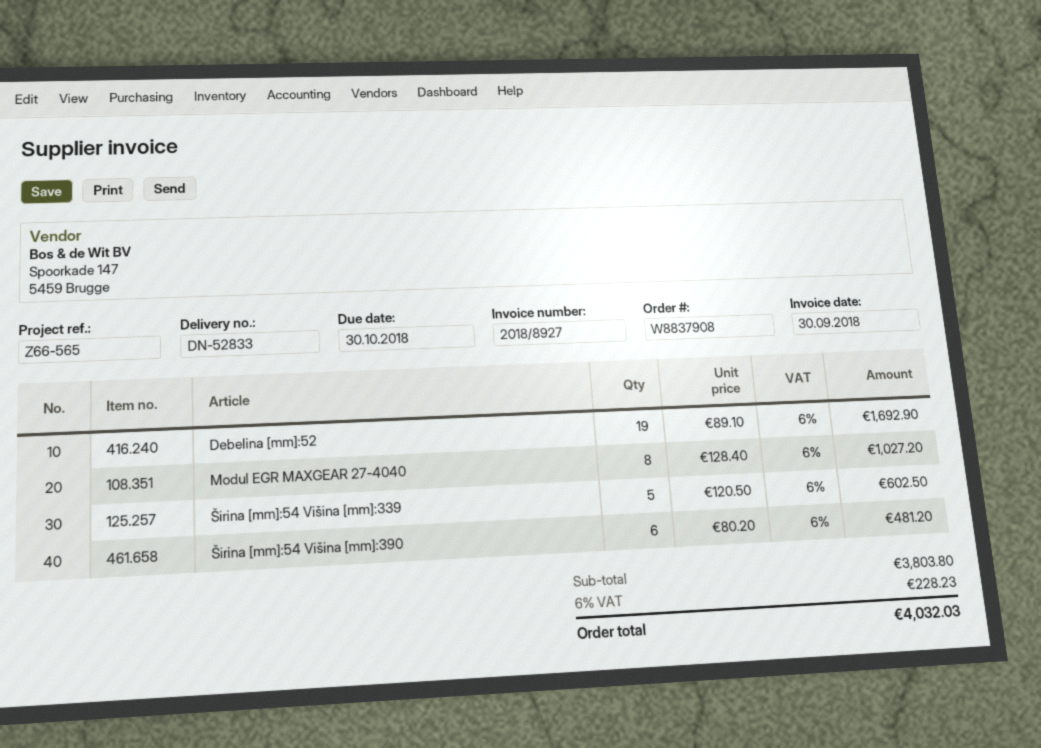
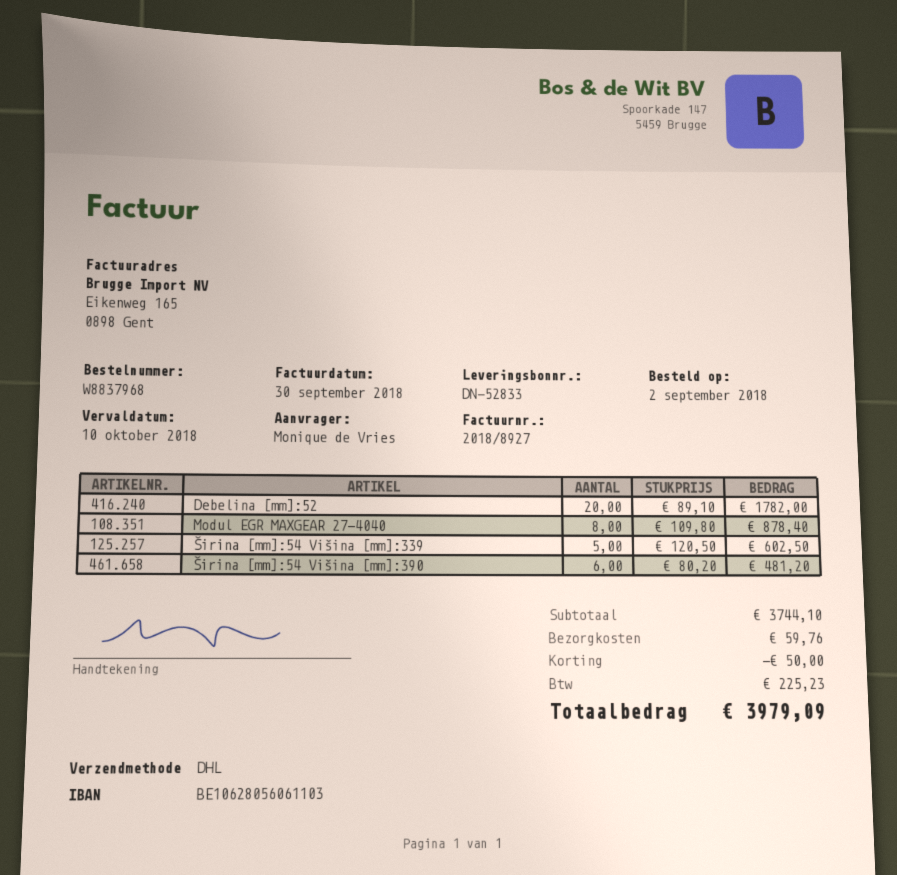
order number: W8837908 -> W8837968
due date: 2018-10-30 -> 2018-10-10
Debelina [mm]:52: 19 x 89.10 = 1692.90 -> 20 x 89.10 = 1782.00
Modul EGR MAXGEAR 27-4040: 8 x 128.40 = 1027.20 -> 8 x 109.80 = 878.40
subtotal: 3803.80 -> 3744.10
discount: none -> 50.00
shipping: none -> 59.76
tax: 228.23 -> 225.23
total: 4032.03 -> 3979.09

